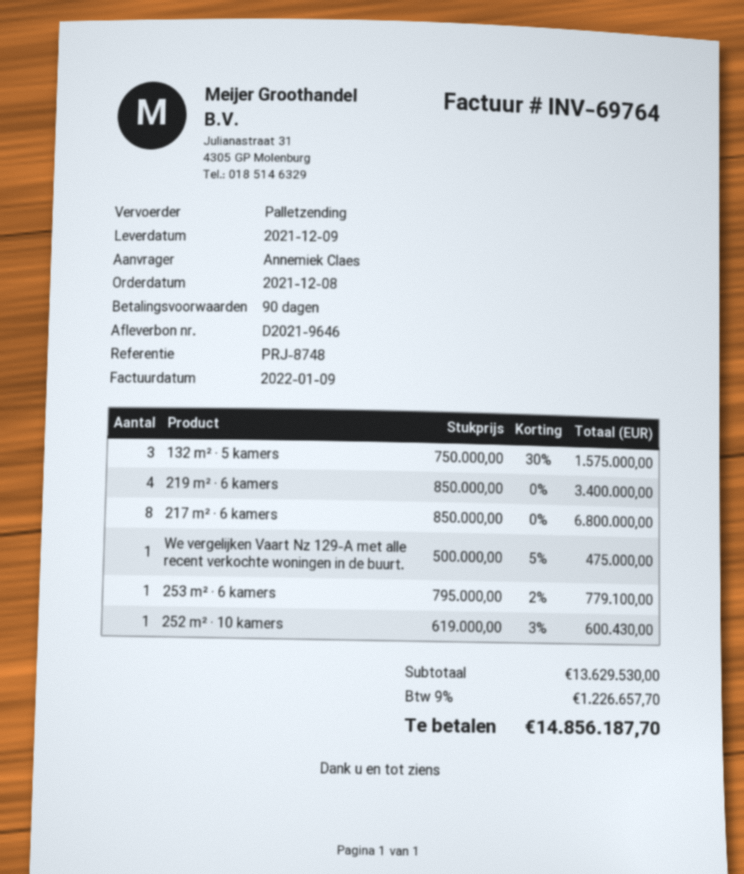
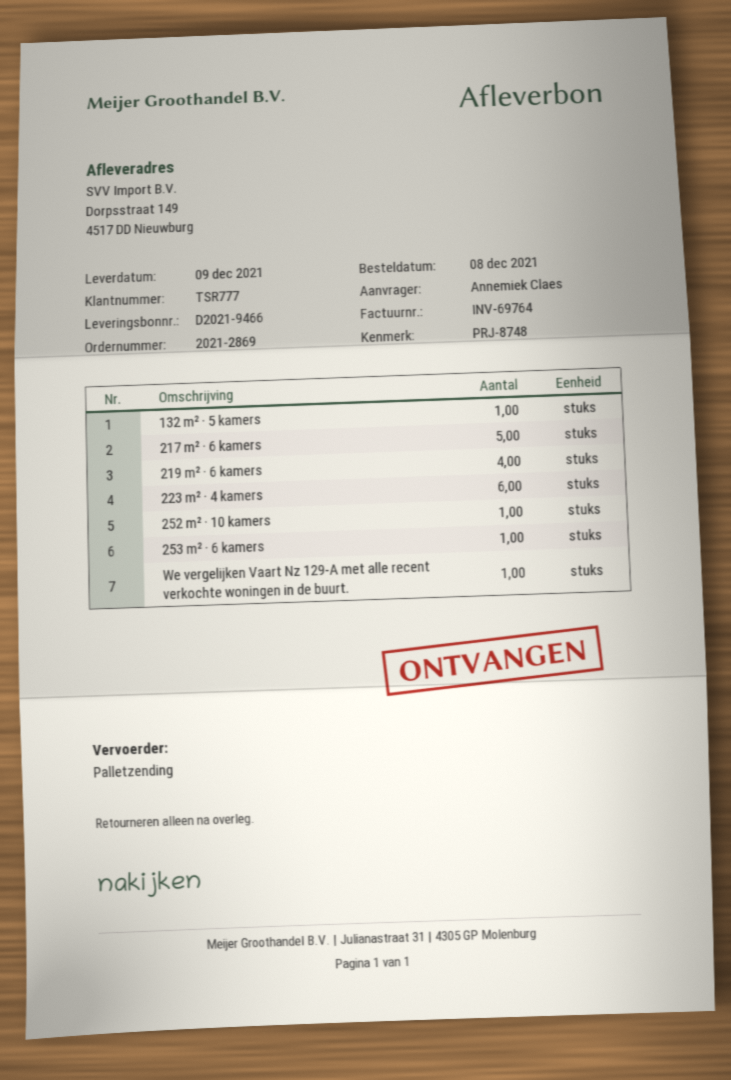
delivery note number: D2021-9646 -> D2021-9466
132 m² · 5 kamers: 3 -> 1
217 m² · 6 kamers: 8 -> 5
223 m² · 4 kamers: none -> 6

